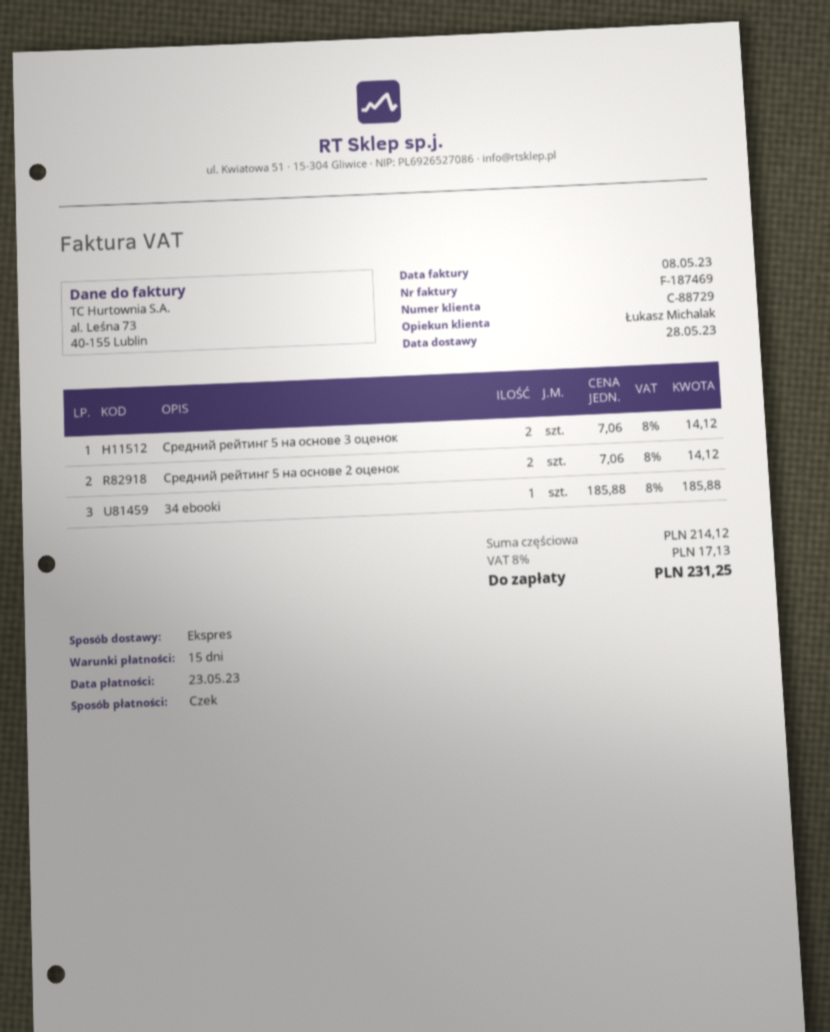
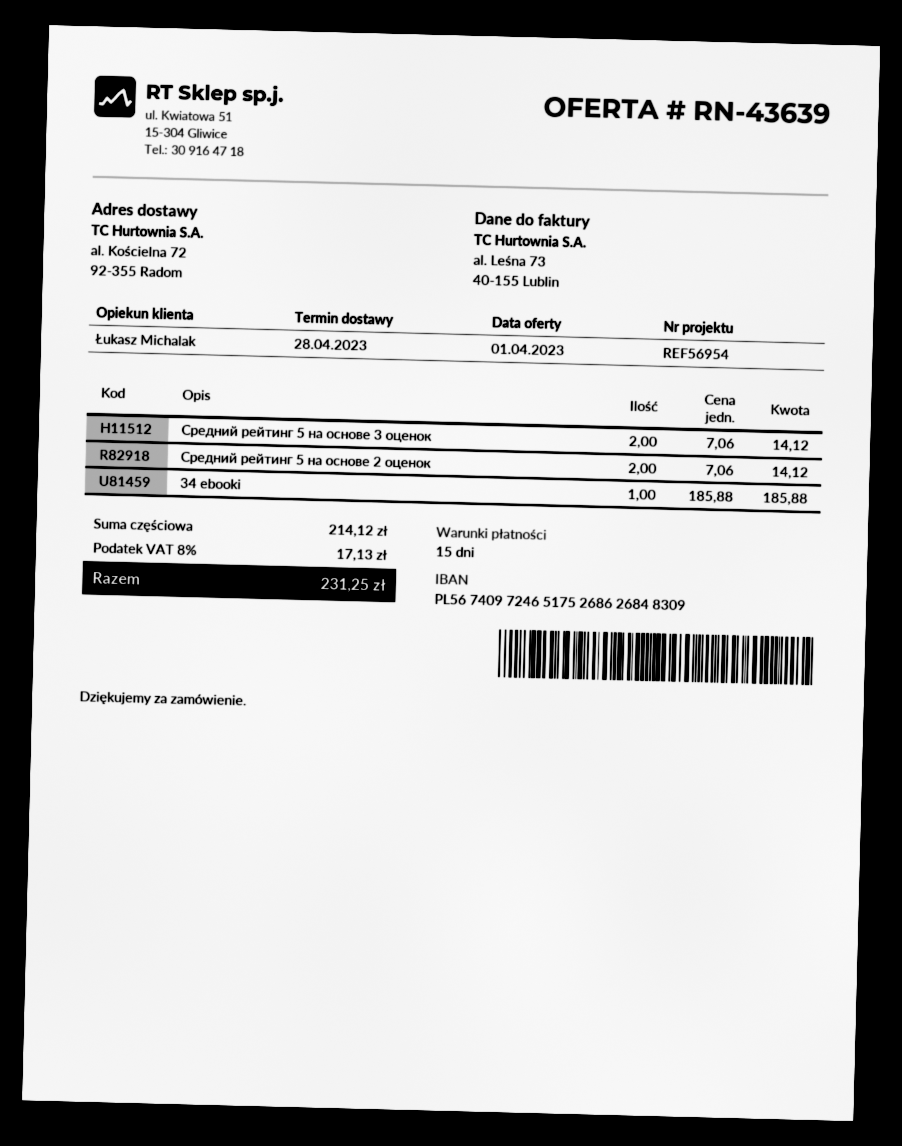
delivery date: 2023-05-28 -> 2023-04-28

